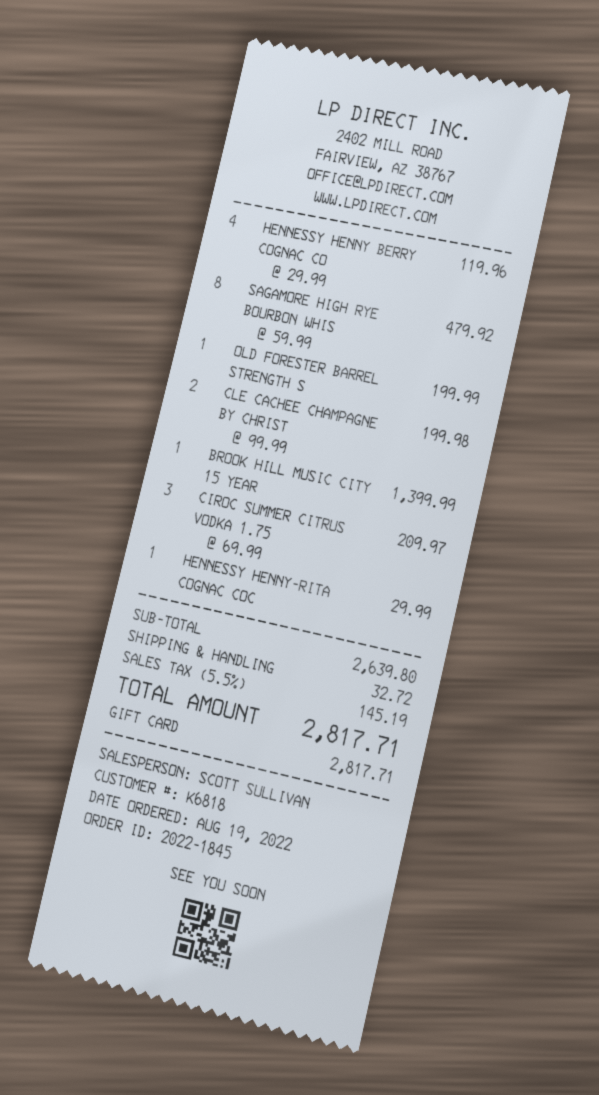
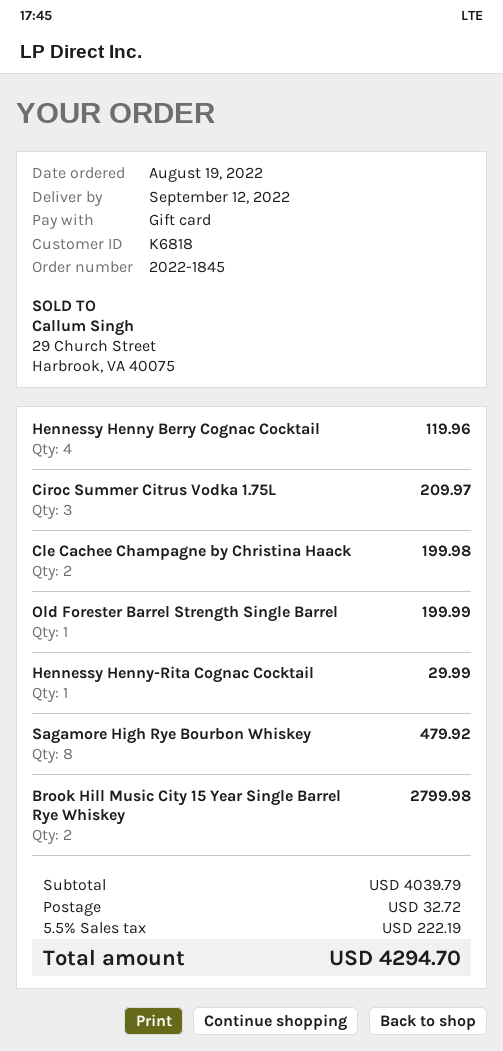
BROOK HILL MUSIC CITY 15 YEAR: 1 for 1399.99 -> 2 for 2799.98
subtotal: 2639.80 -> 4039.79
tax: 5.5% = 145.19 -> 5.5% = 222.19
total: 2817.71 -> 4294.70

